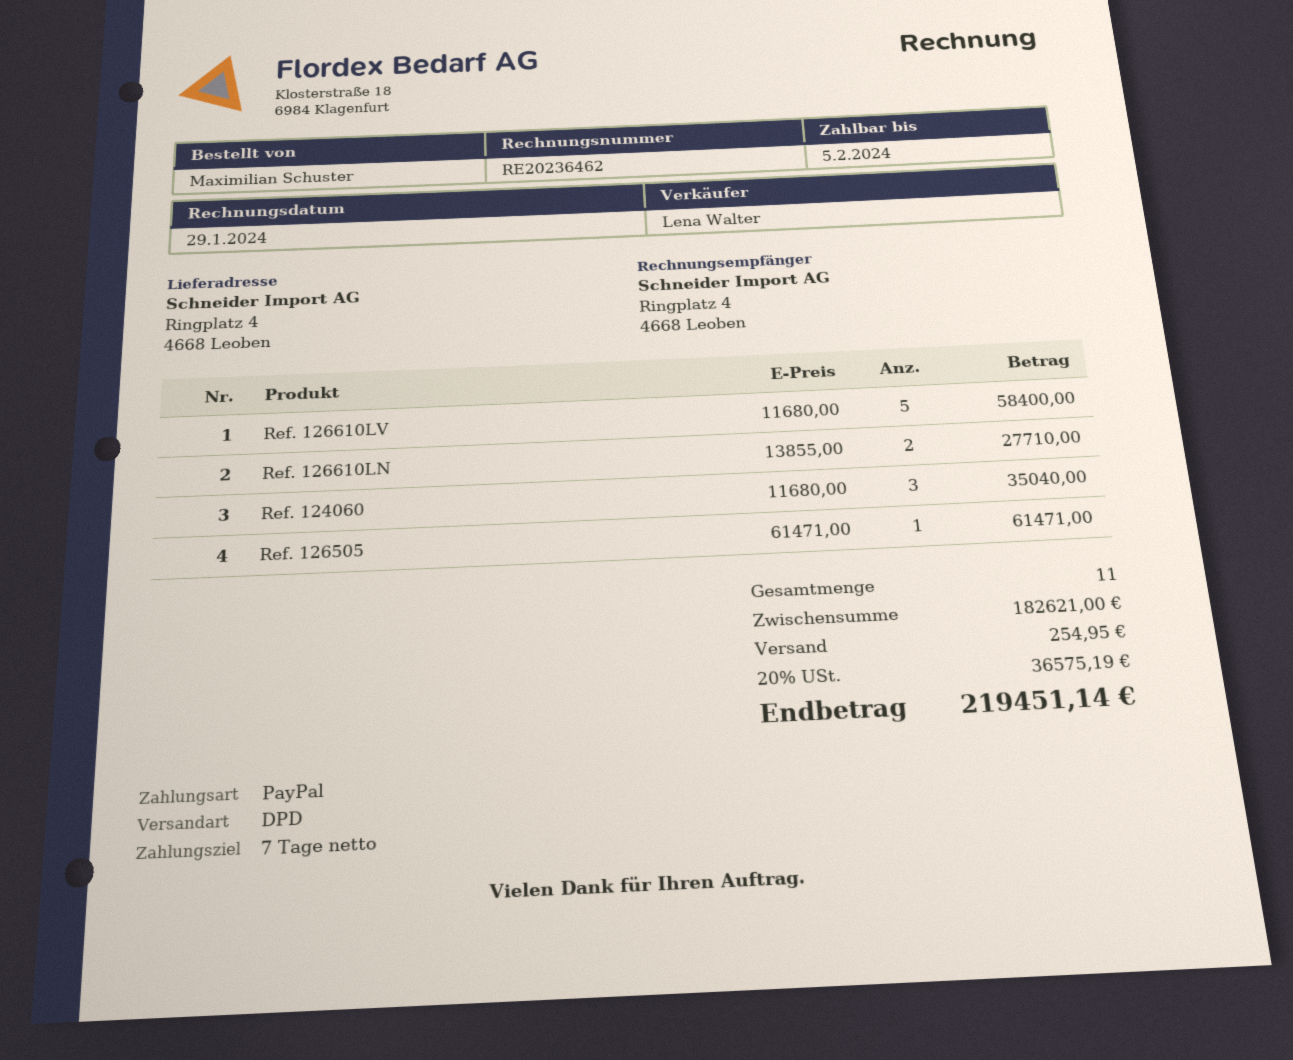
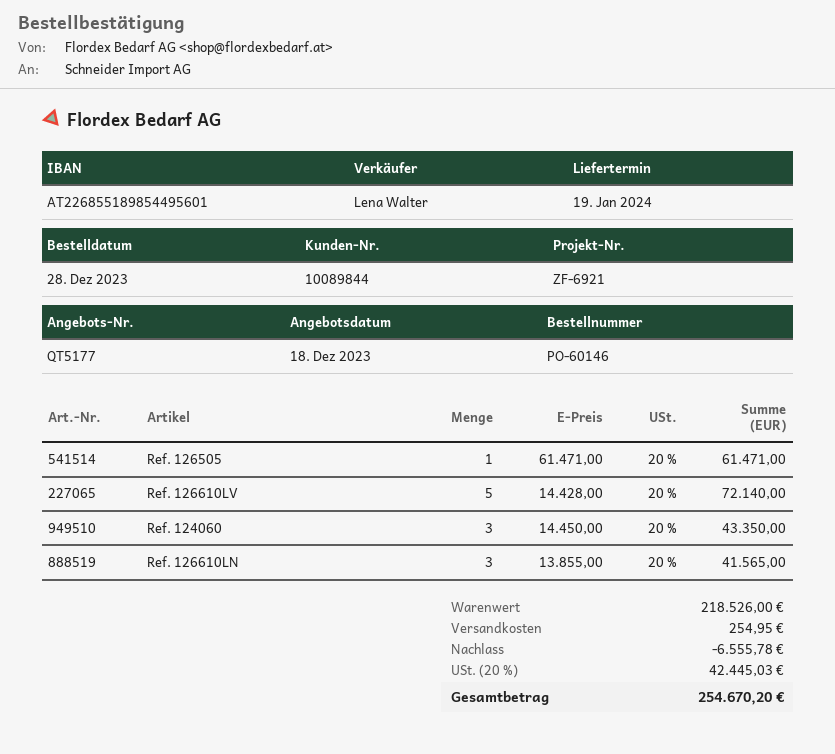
Ref. 126610LV: 5 x 11680.00 = 58400.00 -> 5 x 14428.00 = 72140.00
Ref. 126610LN: 2 x 13855.00 = 27710.00 -> 3 x 13855.00 = 41565.00
Ref. 124060: 3 x 11680.00 = 35040.00 -> 3 x 14450.00 = 43350.00
subtotal: 182621.00 -> 218526.00
discount: none -> 6555.78
tax: 20% = 36575.19 -> 20% = 42445.03
total: 219451.14 -> 254670.20

